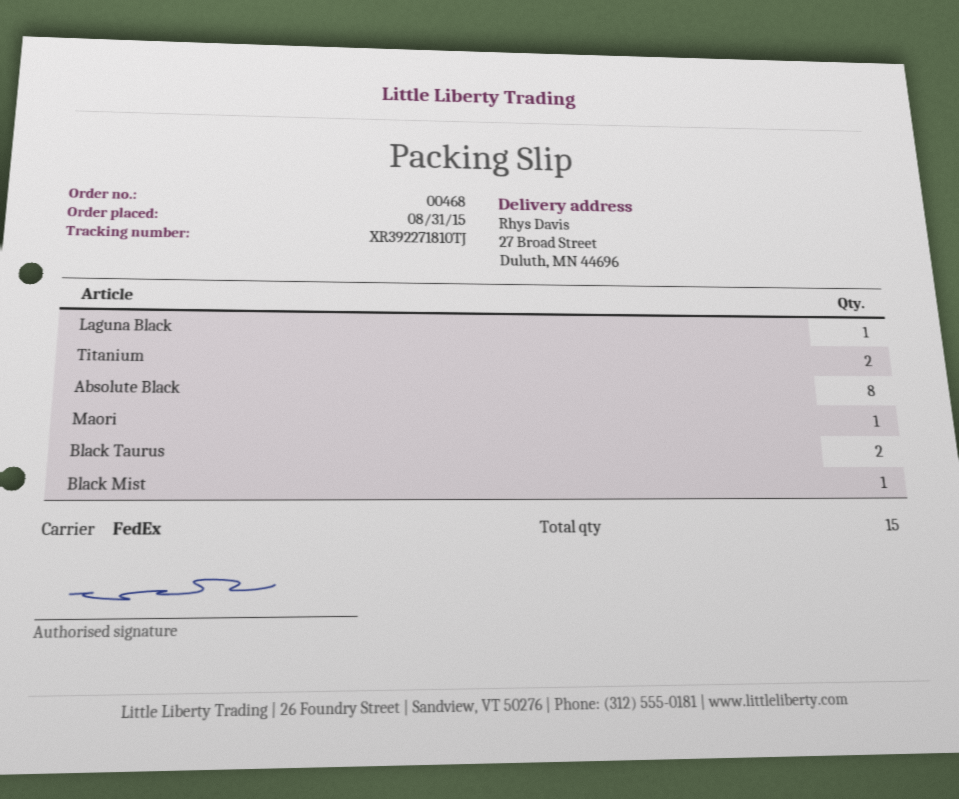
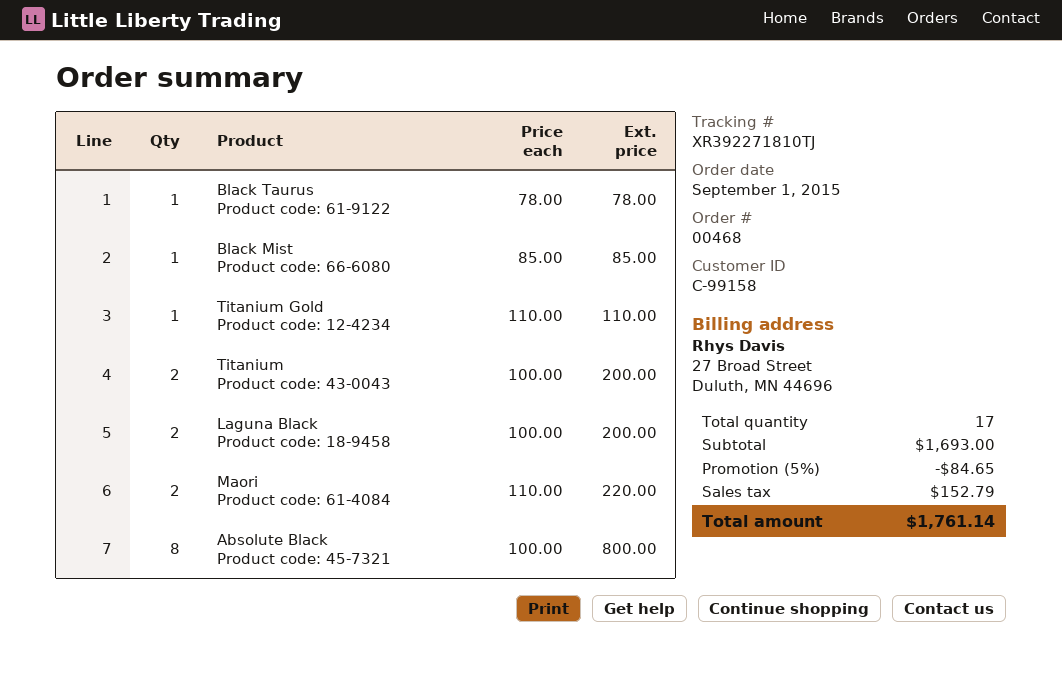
order date: 2015-08-31 -> 2015-09-01
Laguna Black: 1 -> 2
Maori: 1 -> 2
Black Taurus: 2 -> 1
Titanium Gold: none -> 1
total quantity: 15 -> 17

